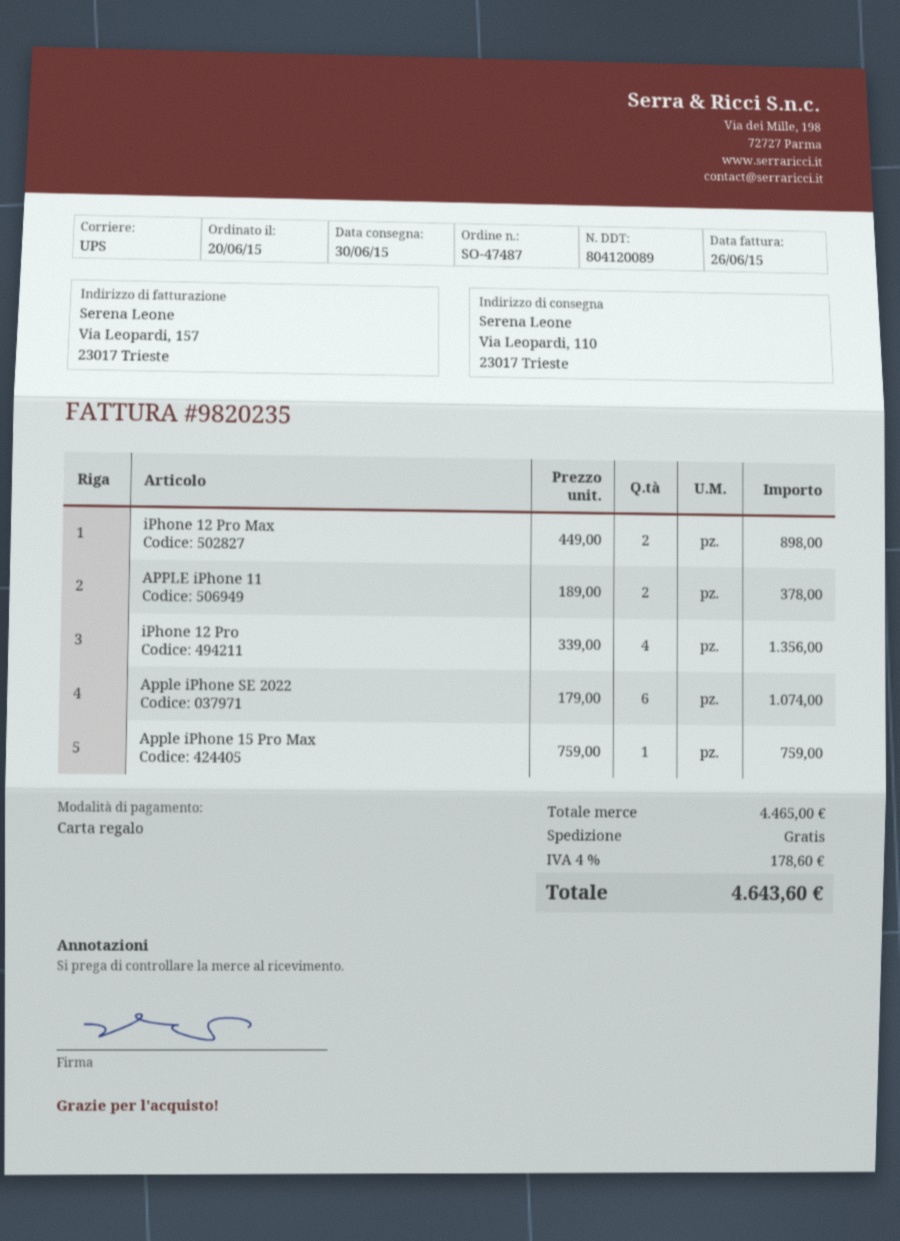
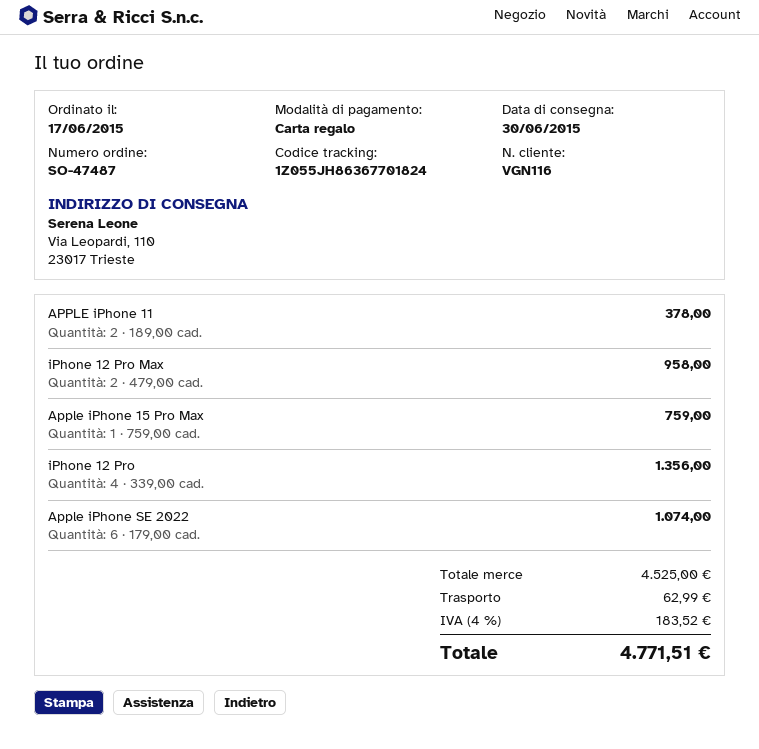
order date: 2015-06-20 -> 2015-06-17
iPhone 12 Pro Max: 2 x 449.00 = 898.00 -> 2 x 479.00 = 958.00
subtotal: 4465.00 -> 4525.00
shipping: 0.00 -> 62.99
tax: 4% = 178.60 -> 4% = 183.52
total: 4643.60 -> 4771.51

